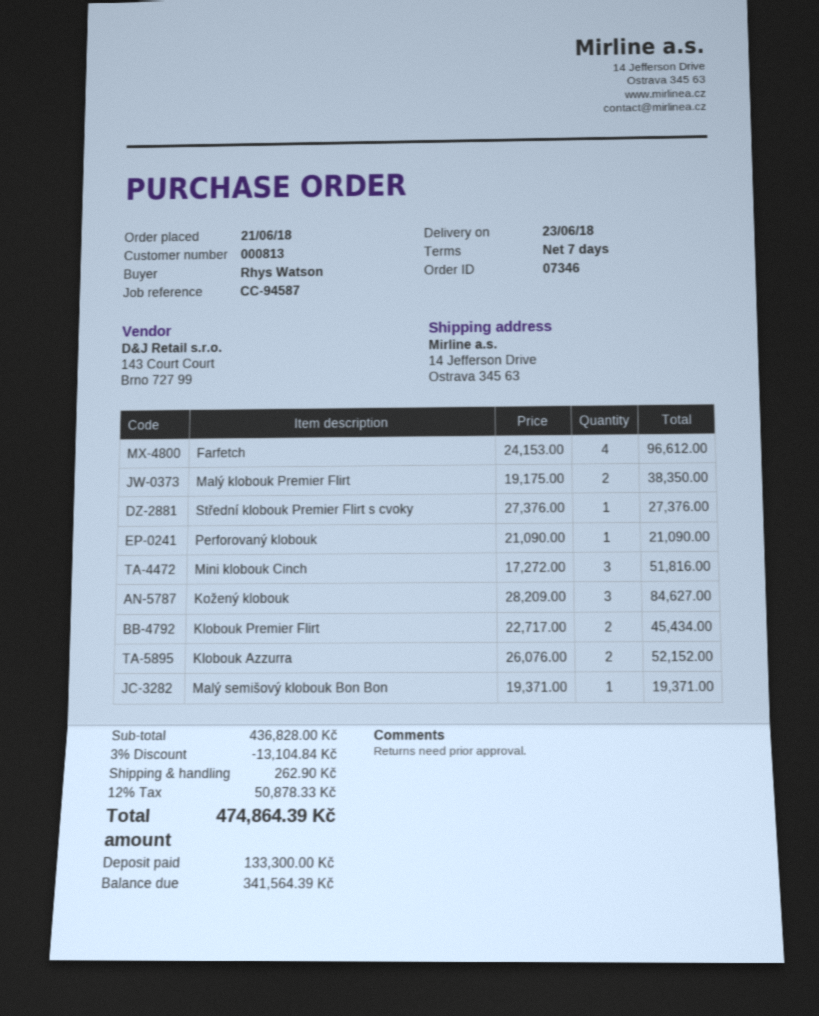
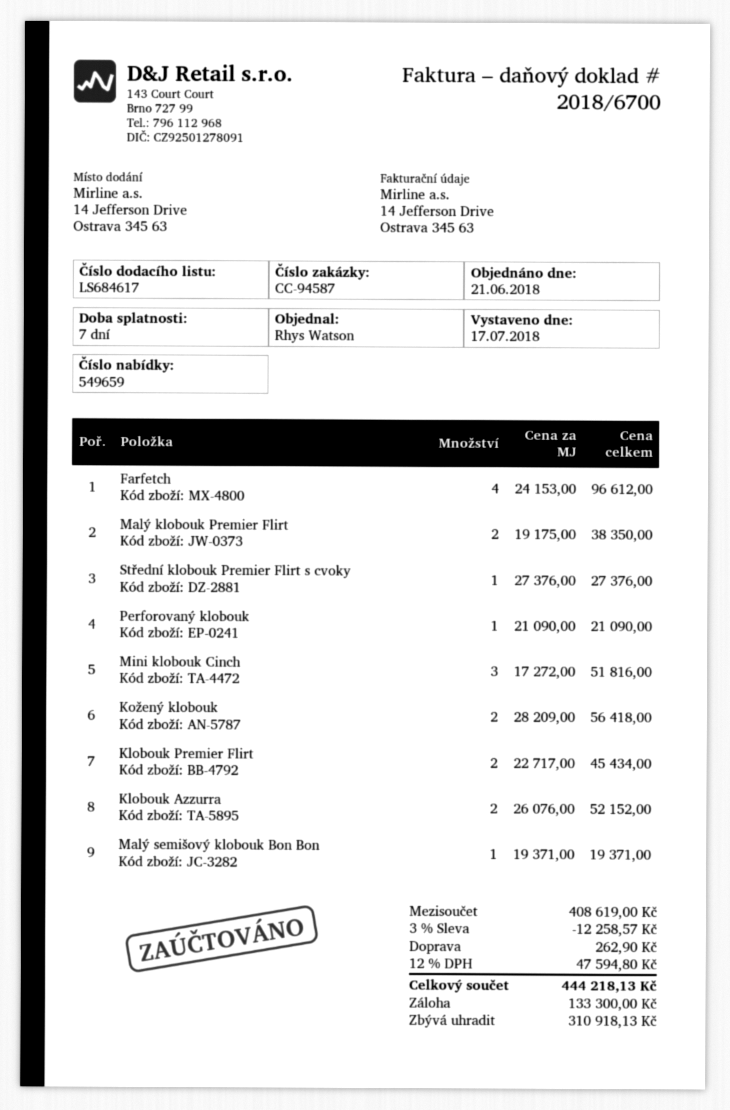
Kožený klobouk: 3 x 28209.00 = 84627.00 -> 2 x 28209.00 = 56418.00
subtotal: 436828.00 -> 408619.00
discount: 3% = 13104.84 -> 3% = 12258.57
tax: 12% = 50878.33 -> 12% = 47594.80
total: 474864.39 -> 444218.13
balance: 341564.39 -> 310918.13

